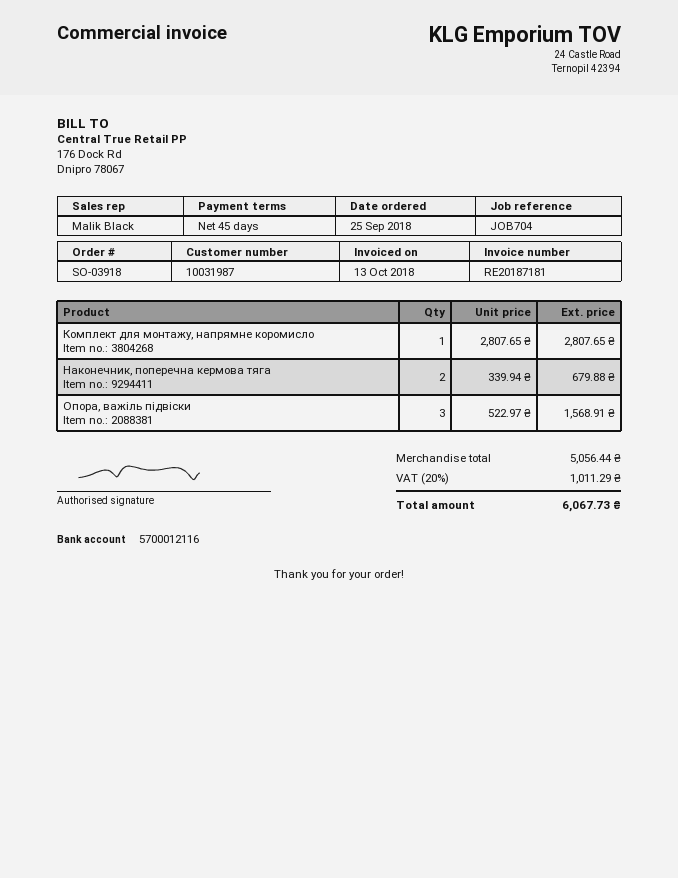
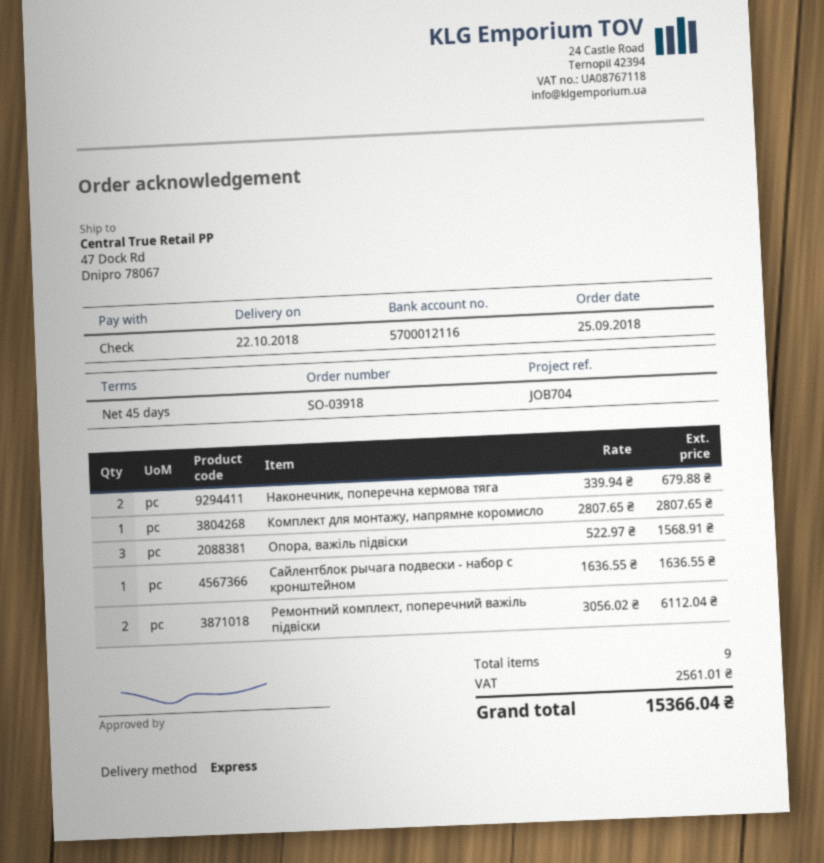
Сайлентблок рычага подвески - набор с кронштейном: none -> 1 x 1636.55 = 1636.55
Ремонтний комплект, поперечний важіль підвіски: none -> 2 x 3056.02 = 6112.04
tax: 1011.29 -> 2561.01
total: 6067.73 -> 15366.04

